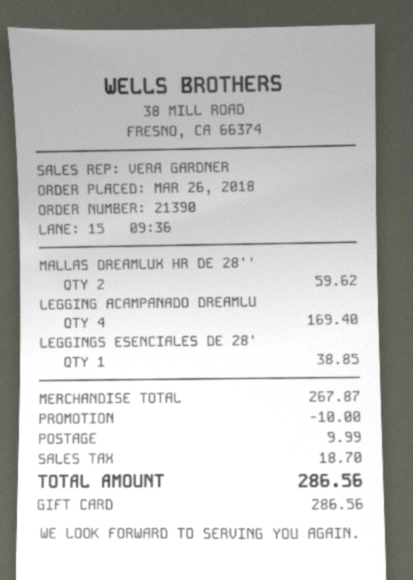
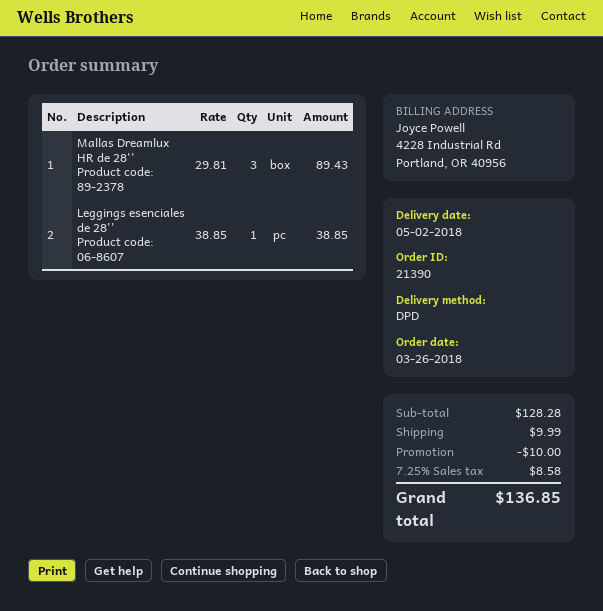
MALLAS DREAMLUX HR DE 28'': 2 for 59.62 -> 3 for 89.43
LEGGING ACAMPANADO DREAMLU: 4 for 169.40 -> none
subtotal: 267.87 -> 128.28
tax: 18.70 -> 8.58
total: 286.56 -> 136.85

